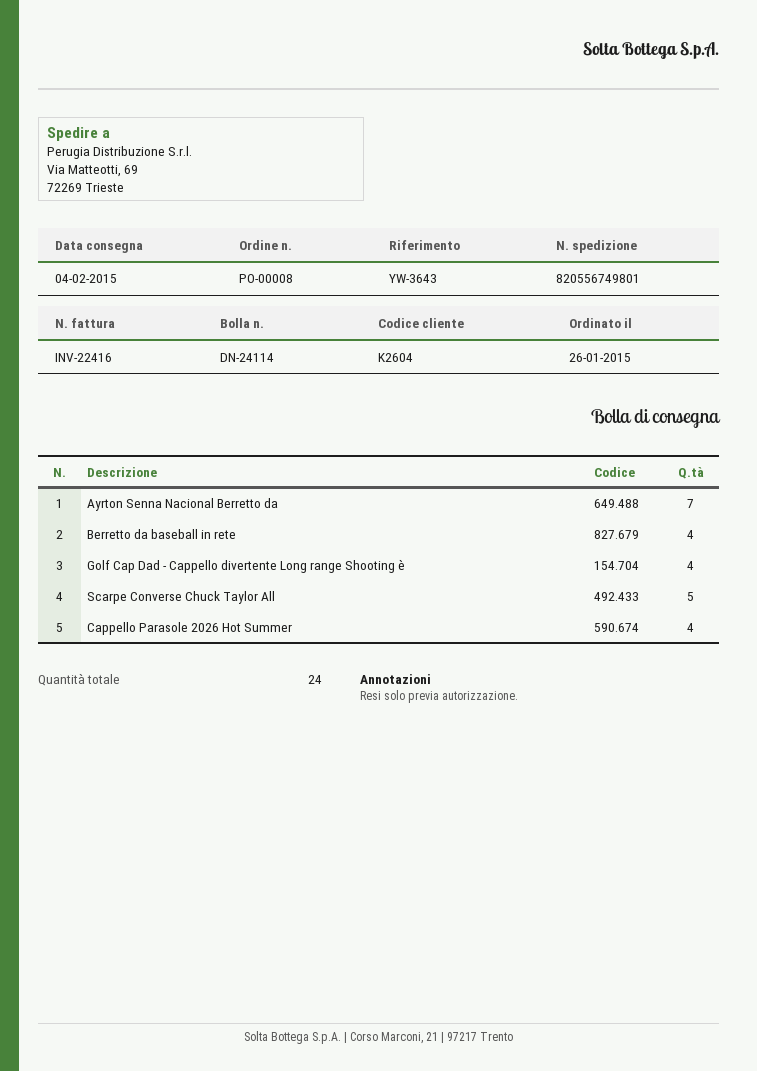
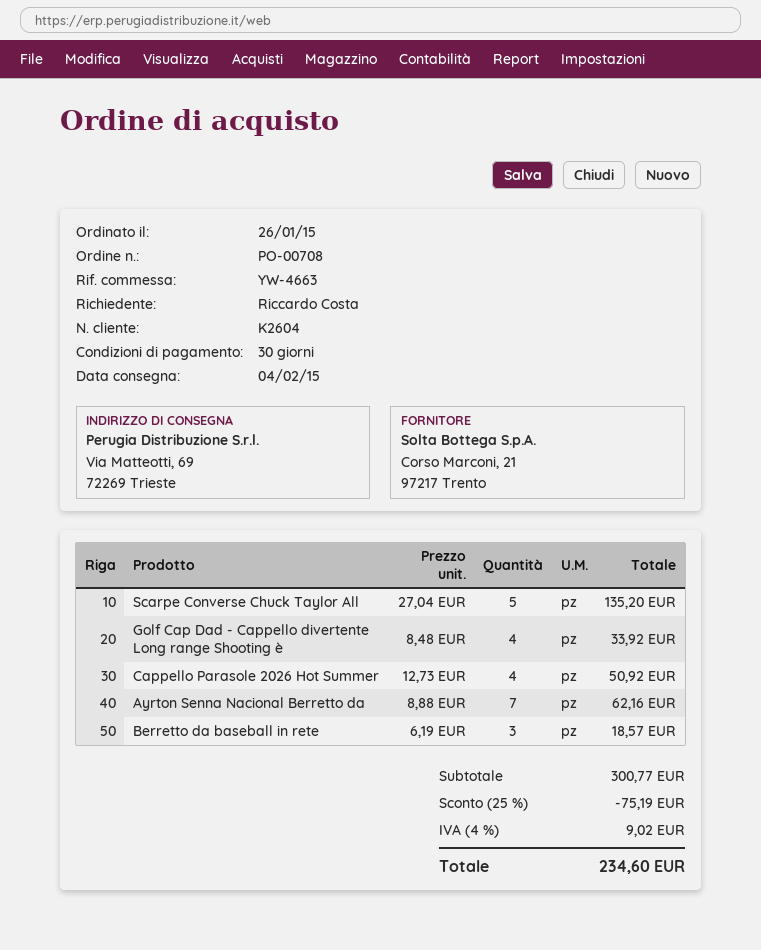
order number: PO-00008 -> PO-00708
reference: YW-3643 -> YW-4663
Berretto da baseball in rete: 4 -> 3

